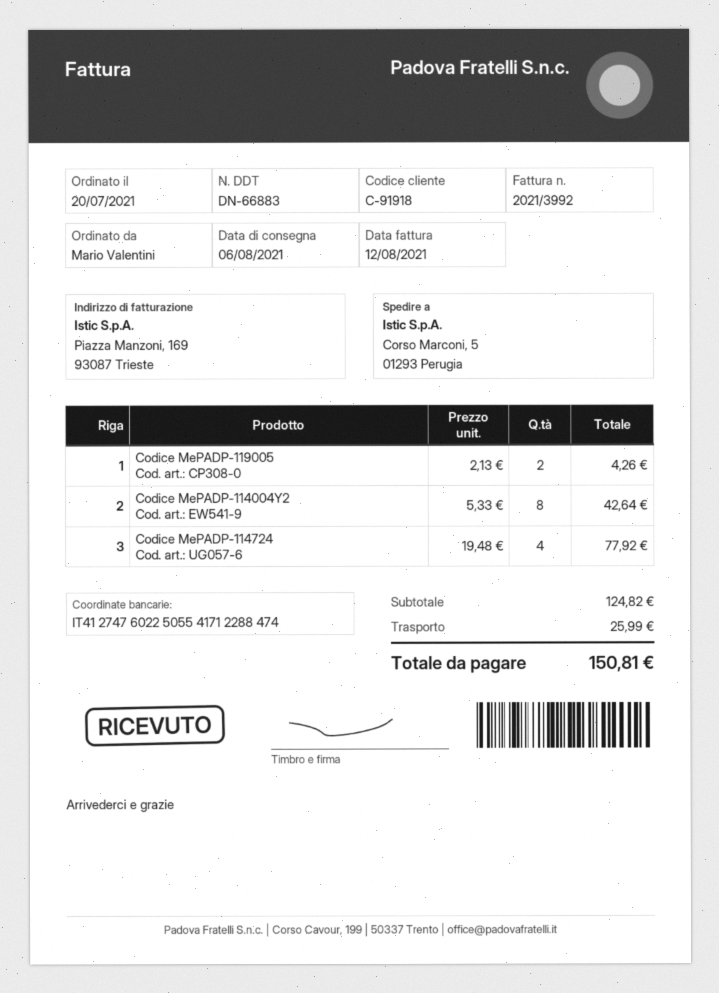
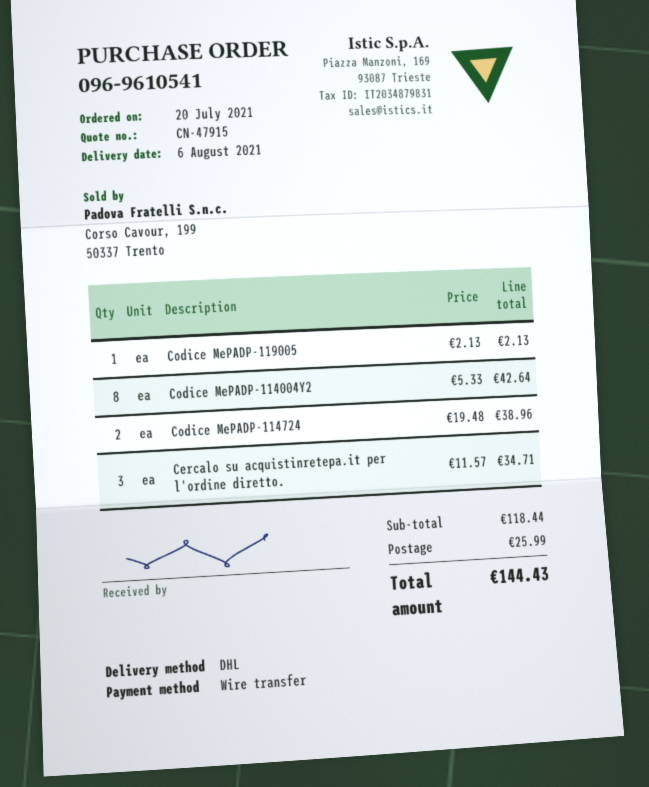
Codice MePADP-119005: 2 x 2.13 = 4.26 -> 1 x 2.13 = 2.13
Codice MePADP-114724: 4 x 19.48 = 77.92 -> 2 x 19.48 = 38.96
Cercalo su acquistinretepa.it per l'ordine diretto.: none -> 3 x 11.57 = 34.71
subtotal: 124.82 -> 118.44
total: 150.81 -> 144.43

